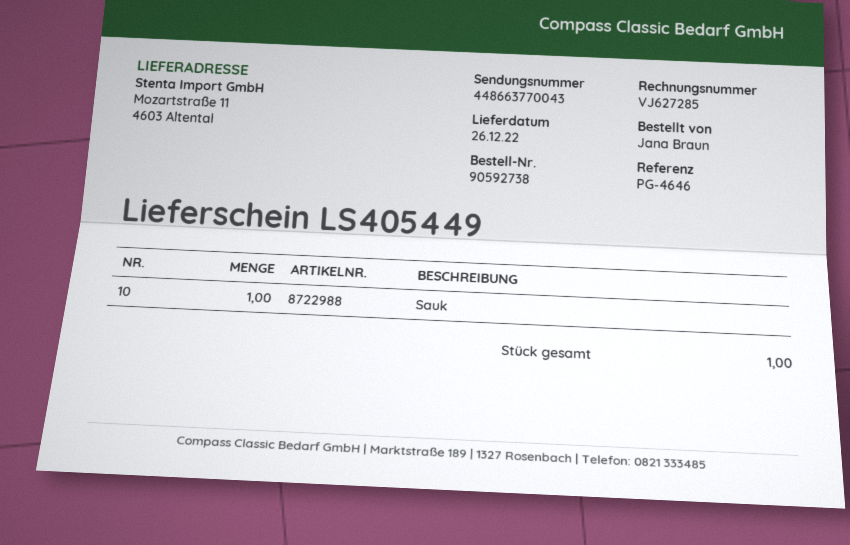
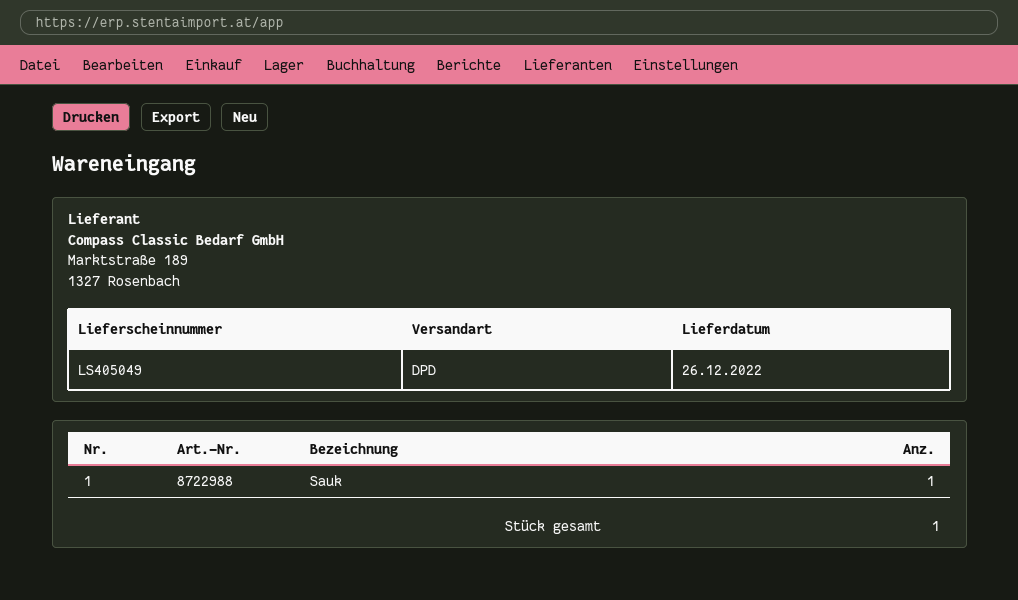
delivery note number: LS405449 -> LS405049

